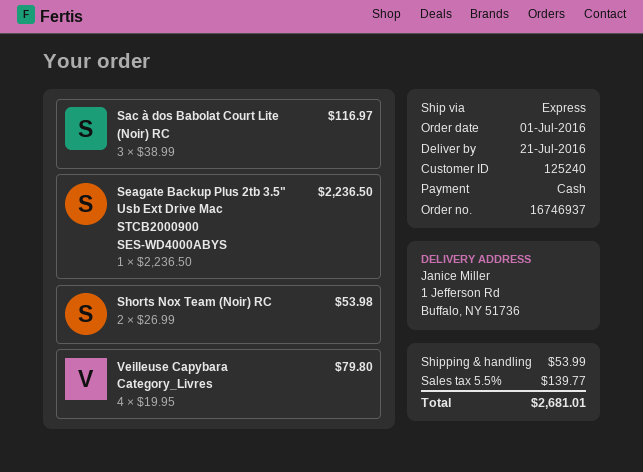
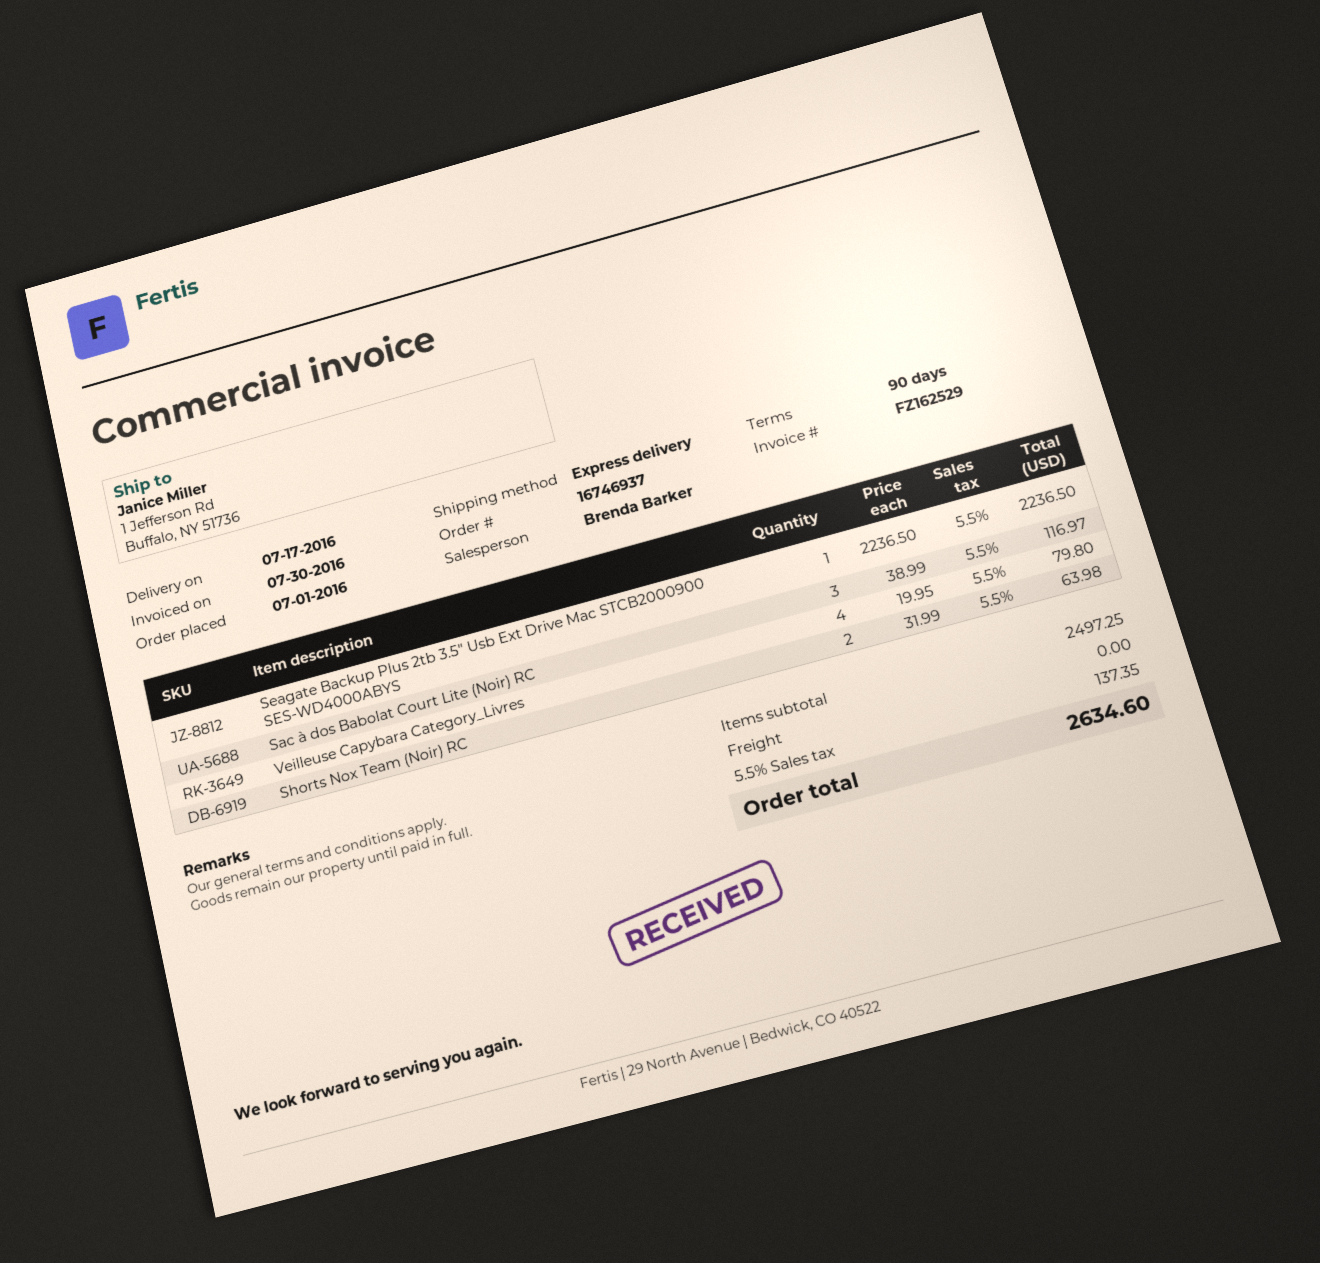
delivery date: 2016-07-21 -> 2016-07-17
Shorts Nox Team (Noir) RC: 2 x 26.99 = 53.98 -> 2 x 31.99 = 63.98
shipping: 53.99 -> 0.00
tax: 5.5% = 139.77 -> 5.5% = 137.35
total: 2681.01 -> 2634.60

